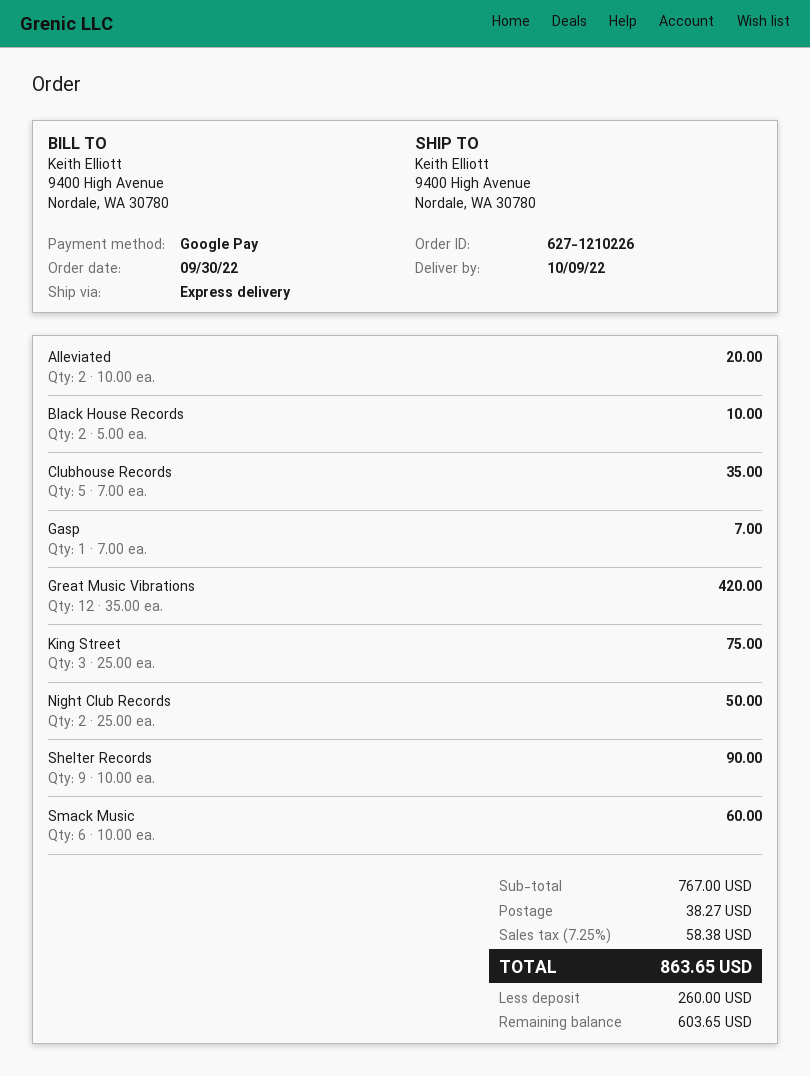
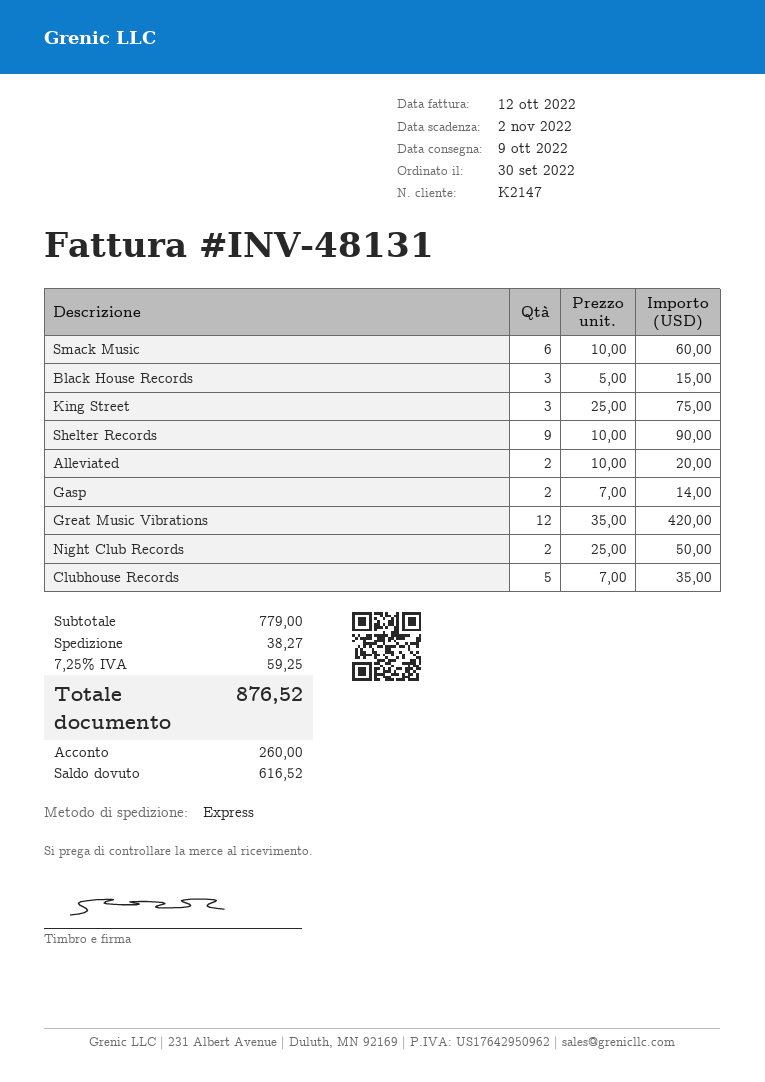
Black House Records: 2 x 5.00 = 10.00 -> 3 x 5.00 = 15.00
Gasp: 1 x 7.00 = 7.00 -> 2 x 7.00 = 14.00
subtotal: 767.00 -> 779.00
tax: 7.25% = 58.38 -> 7.25% = 59.25
total: 863.65 -> 876.52
balance: 603.65 -> 616.52

